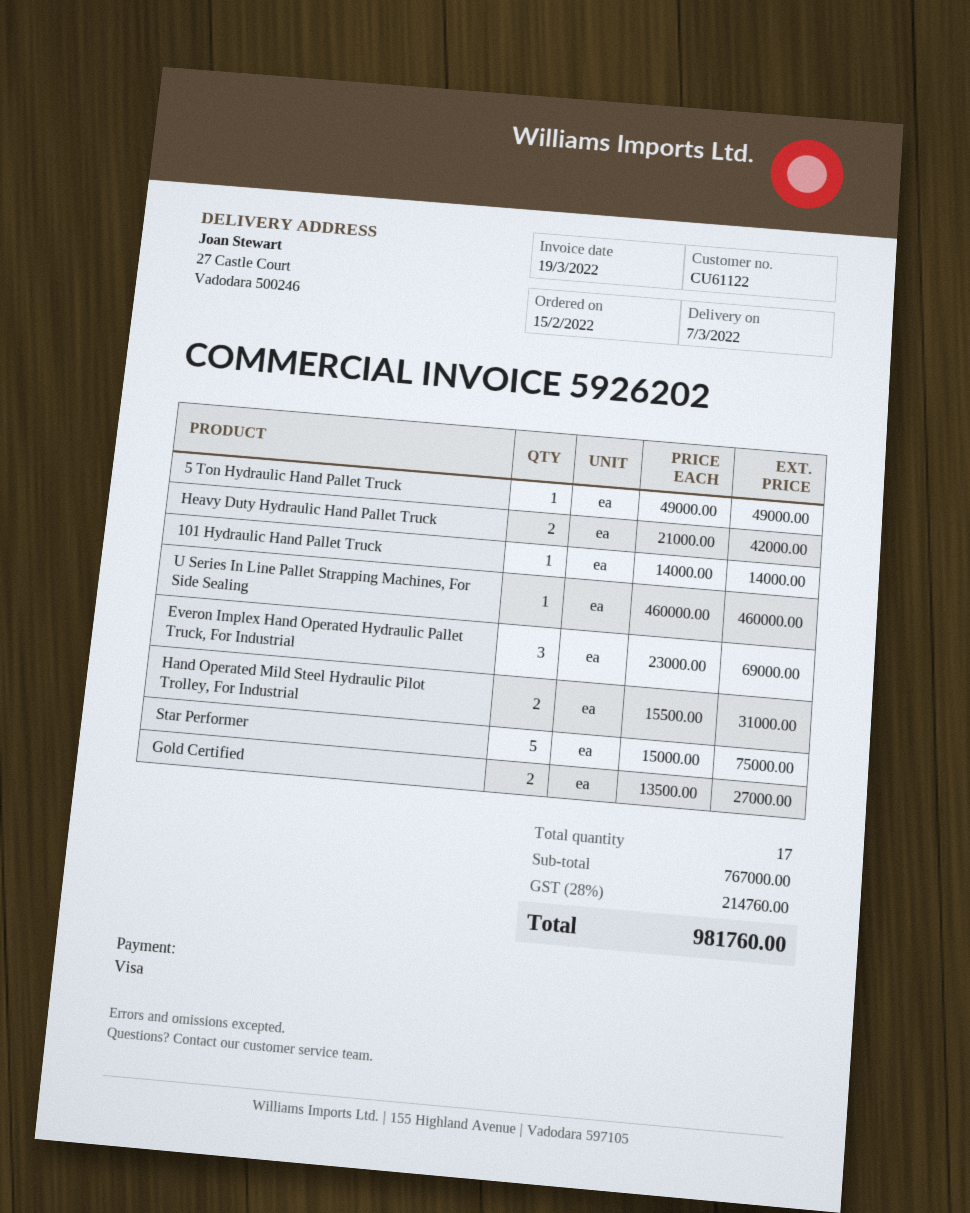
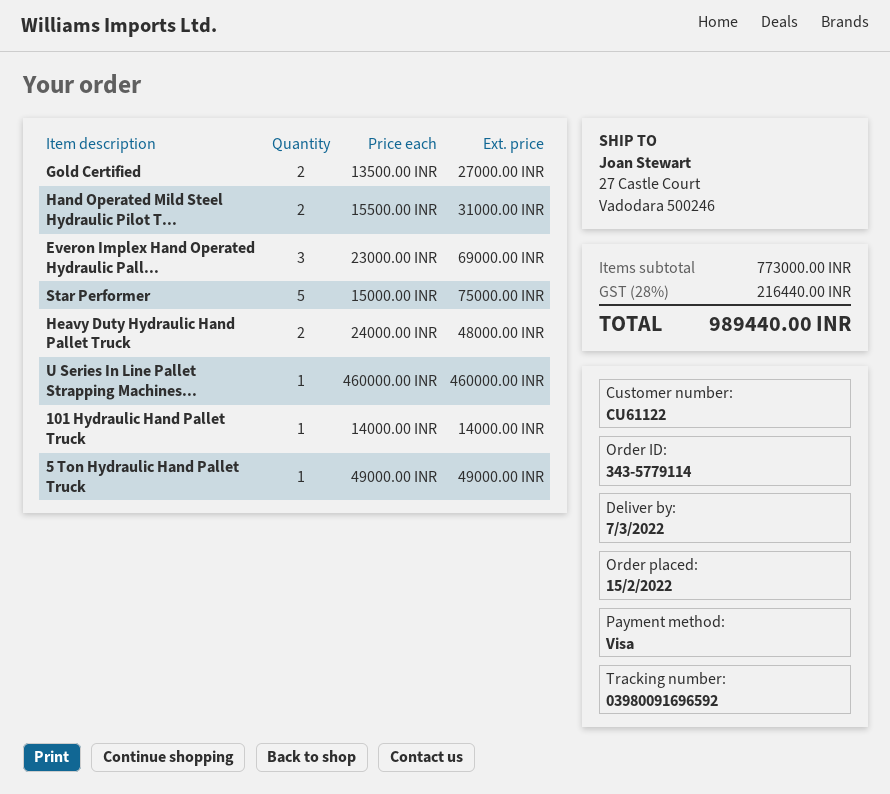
Heavy Duty Hydraulic Hand Pallet Truck: 2 x 21000.00 = 42000.00 -> 2 x 24000.00 = 48000.00
subtotal: 767000.00 -> 773000.00
tax: 28% = 214760.00 -> 28% = 216440.00
total: 981760.00 -> 989440.00

